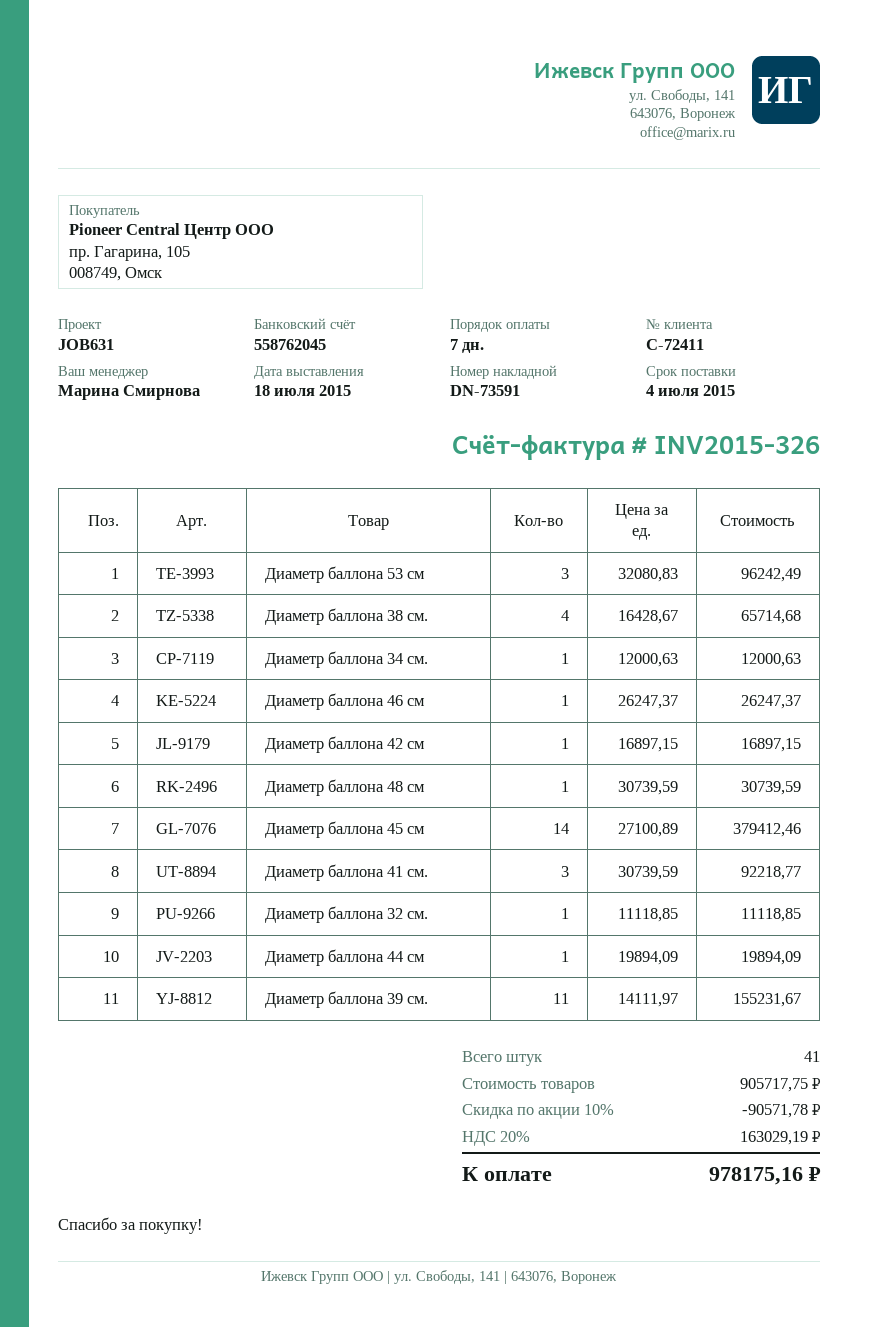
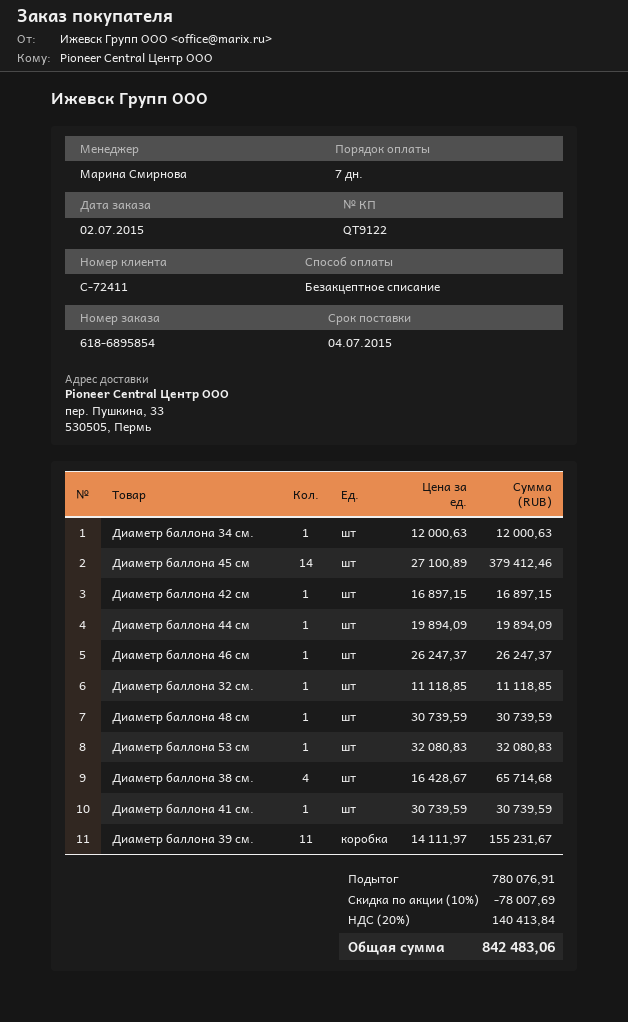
Диаметр баллона 53 см: 3 x 32080.83 = 96242.49 -> 1 x 32080.83 = 32080.83
Диаметр баллона 41 см.: 3 x 30739.59 = 92218.77 -> 1 x 30739.59 = 30739.59
subtotal: 905717.75 -> 780076.91
discount: 10% = 90571.78 -> 10% = 78007.69
tax: 20% = 163029.19 -> 20% = 140413.84
total: 978175.16 -> 842483.06

